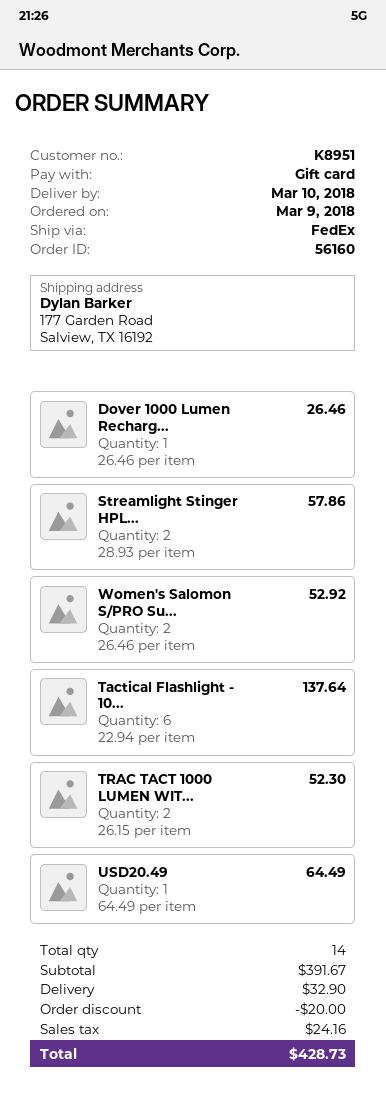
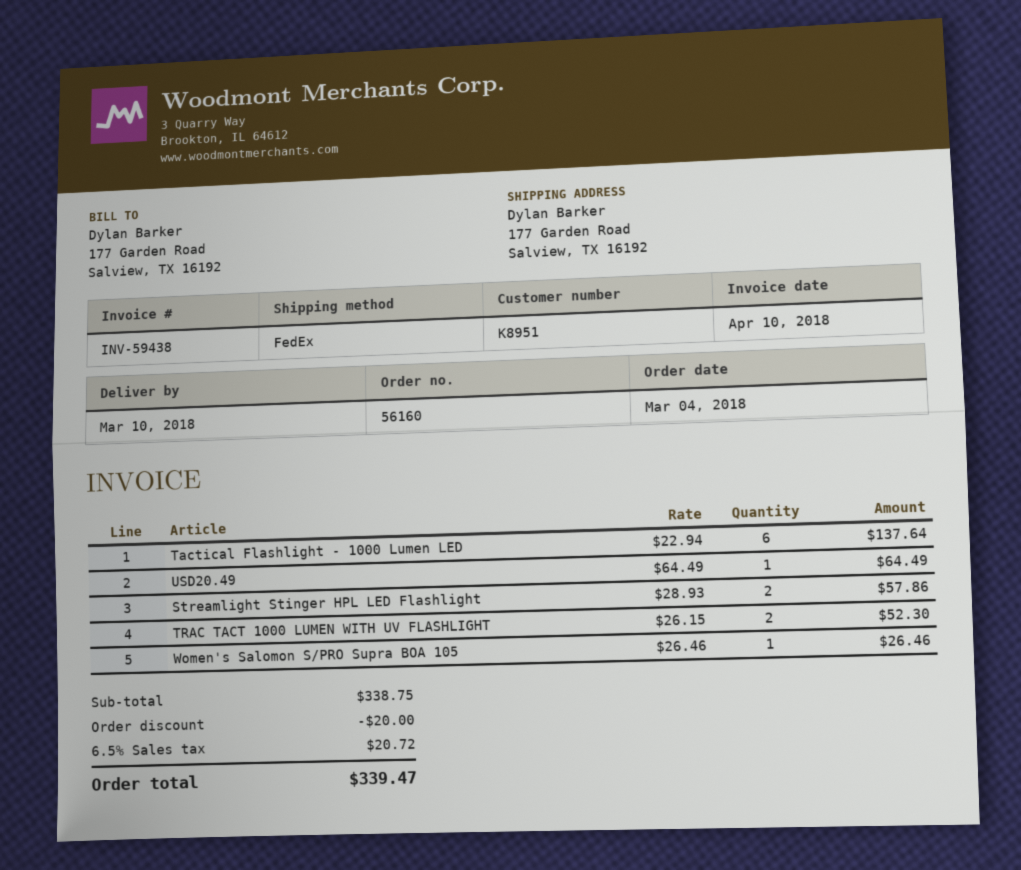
order date: 2018-03-09 -> 2018-03-04
Dover 1000 Lumen Recharg...: 1 x 26.46 = 26.46 -> none
Women's Salomon S/PRO Su...: 2 x 26.46 = 52.92 -> 1 x 26.46 = 26.46
subtotal: 391.67 -> 338.75
shipping: 32.90 -> none
tax: 24.16 -> 20.72
total: 428.73 -> 339.47

